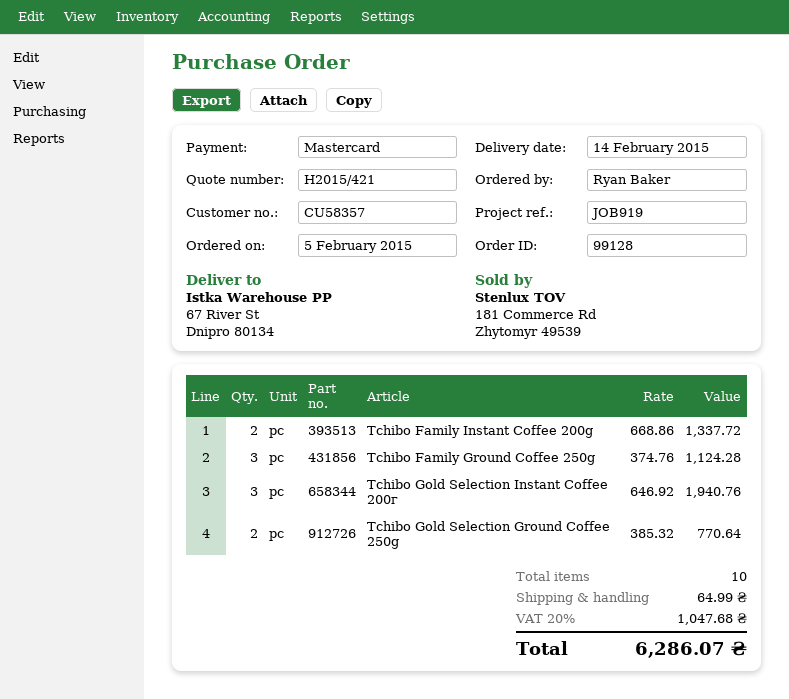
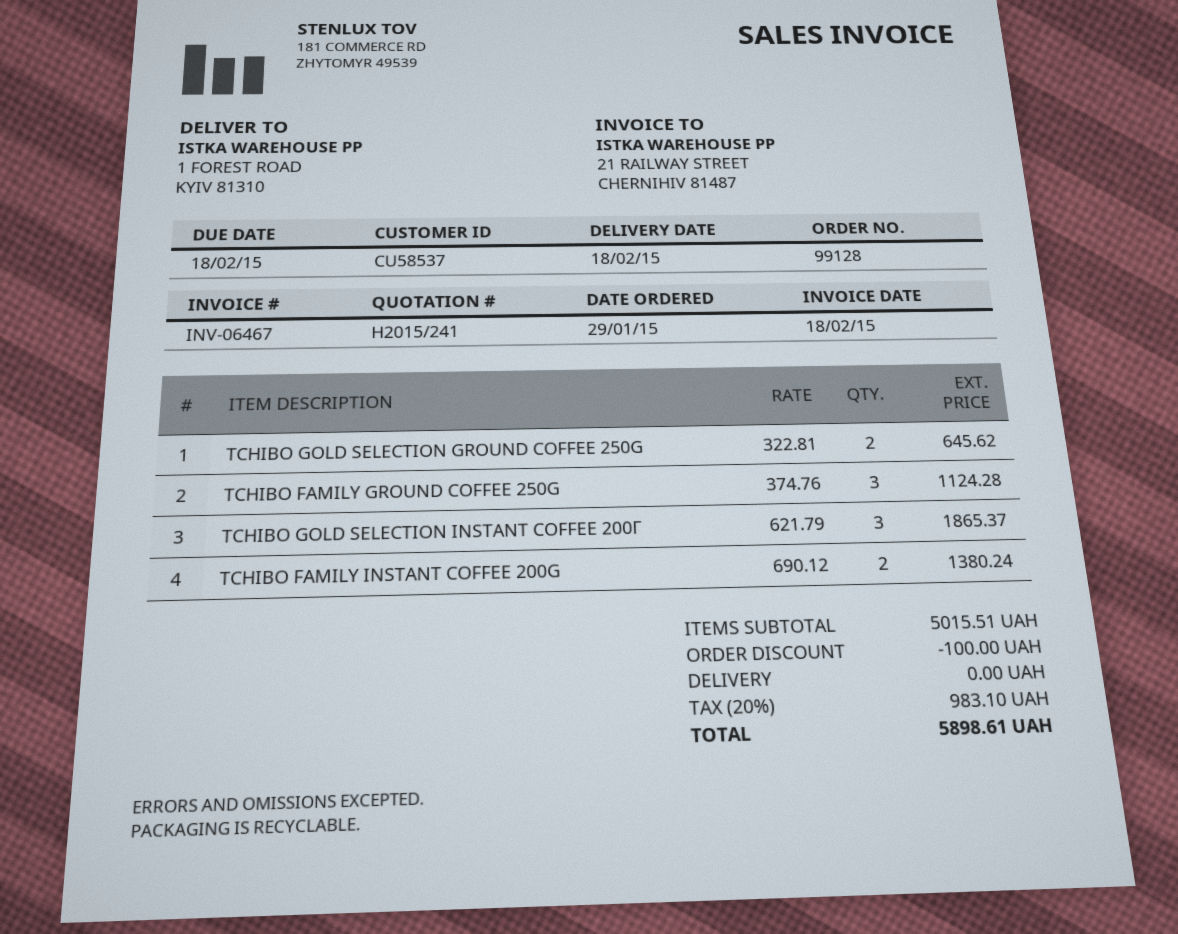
quote number: H2015/421 -> H2015/241
order date: 2015-02-05 -> 2015-01-29
delivery date: 2015-02-14 -> 2015-02-18
customer number: CU58357 -> CU58537
ship to: 67 River St, Dnipro 80134 -> 1 FOREST ROAD, KYIV 81310
Tchibo Family Instant Coffee 200g: 2 x 668.86 = 1337.72 -> 2 x 690.12 = 1380.24
Tchibo Gold Selection Instant Coffee 200г: 3 x 646.92 = 1940.76 -> 3 x 621.79 = 1865.37
Tchibo Gold Selection Ground Coffee 250g: 2 x 385.32 = 770.64 -> 2 x 322.81 = 645.62
discount: none -> 100.00
shipping: 64.99 -> 0.00
tax: 20% = 1047.68 -> 20% = 983.10
total: 6286.07 -> 5898.61

